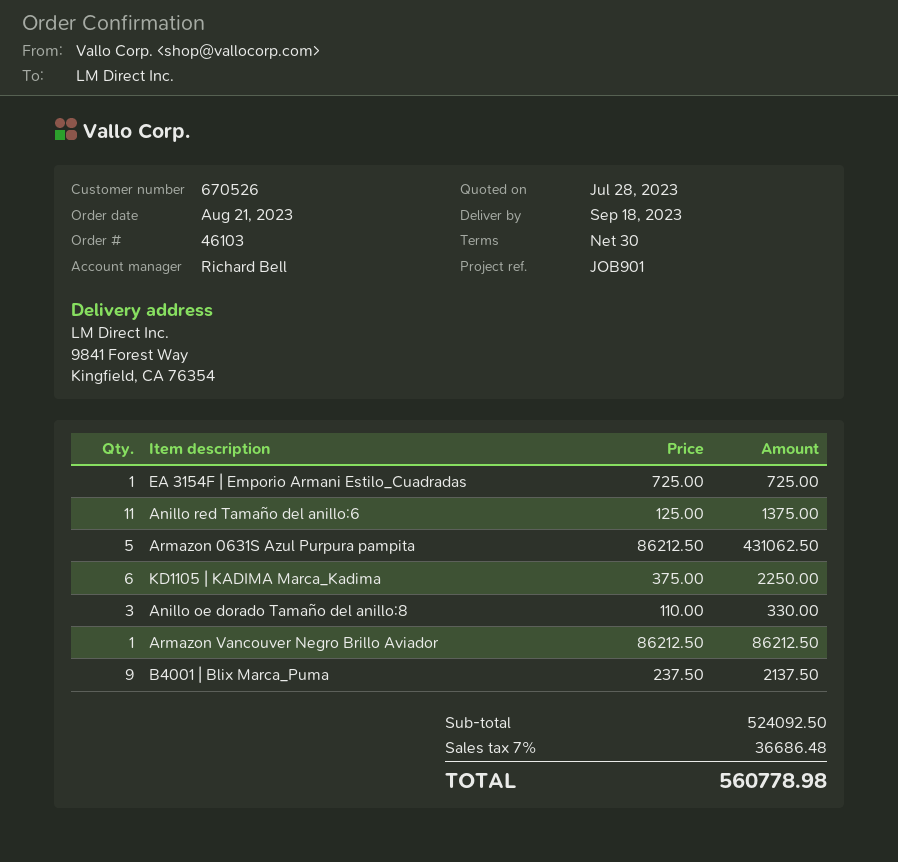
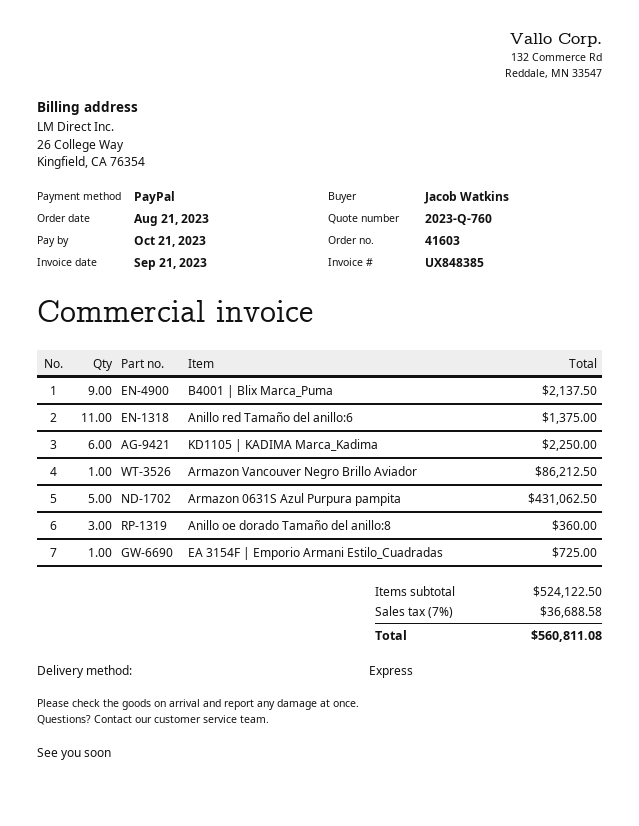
order number: 46103 -> 41603
Anillo oe dorado Tamaño del anillo:8: 3 for 330.00 -> 3 for 360.00
subtotal: 524092.50 -> 524122.50
tax: 7% = 36686.48 -> 7% = 36688.58
total: 560778.98 -> 560811.08

